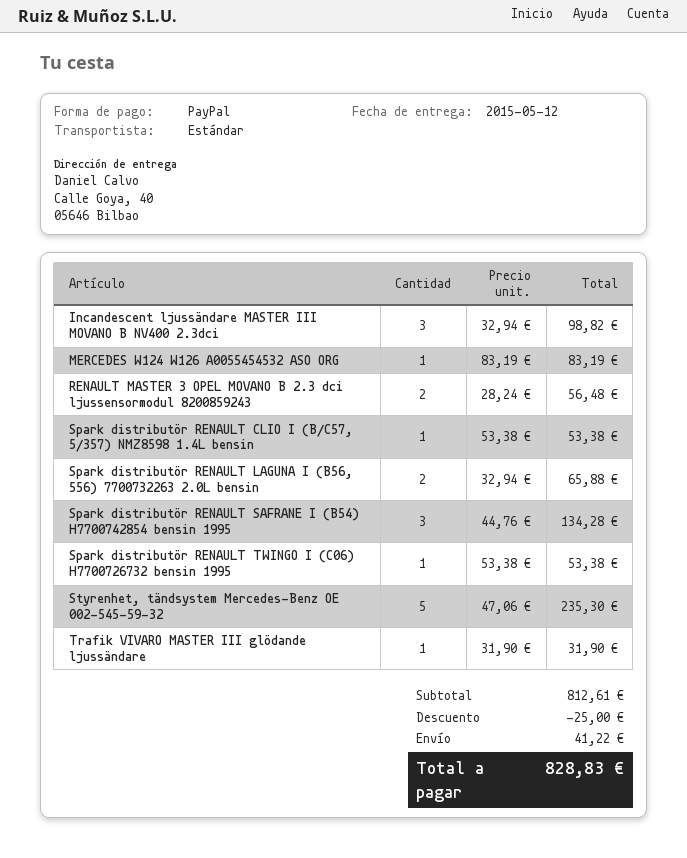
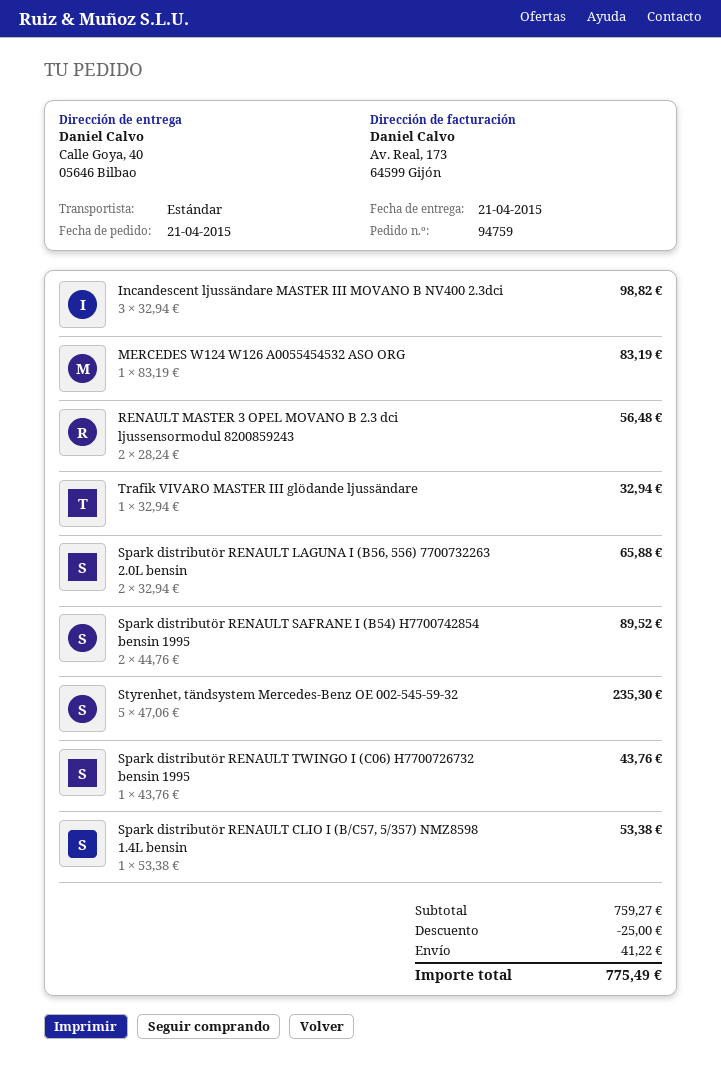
delivery date: 2015-05-12 -> 2015-04-21
Spark distributör RENAULT SAFRANE I (B54) H7700742854 bensin 1995: 3 x 44.76 = 134.28 -> 2 x 44.76 = 89.52
Spark distributör RENAULT TWINGO I (C06) H7700726732 bensin 1995: 1 x 53.38 = 53.38 -> 1 x 43.76 = 43.76
Trafik VIVARO MASTER III glödande ljussändare: 1 x 31.90 = 31.90 -> 1 x 32.94 = 32.94
subtotal: 812.61 -> 759.27
total: 828.83 -> 775.49

